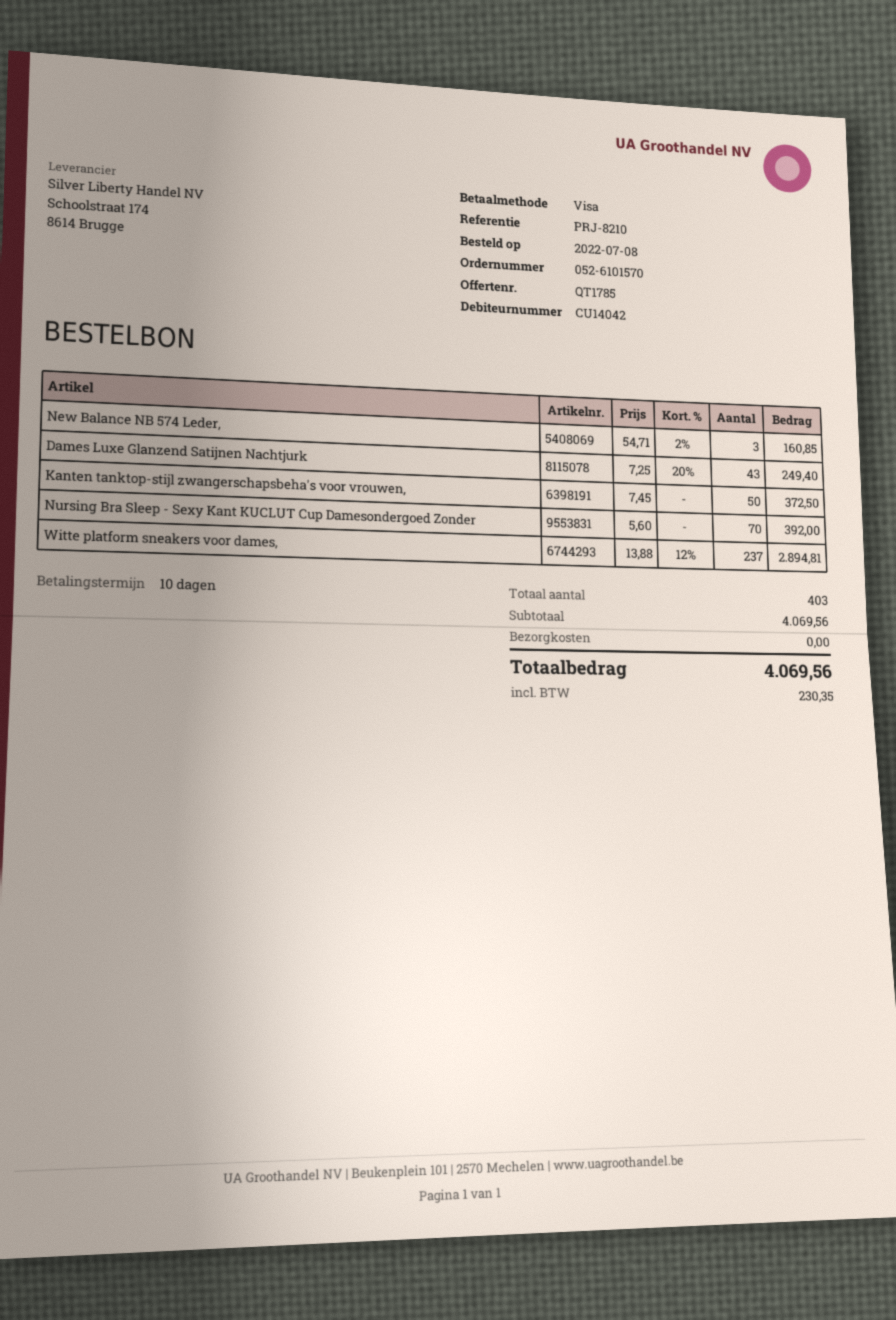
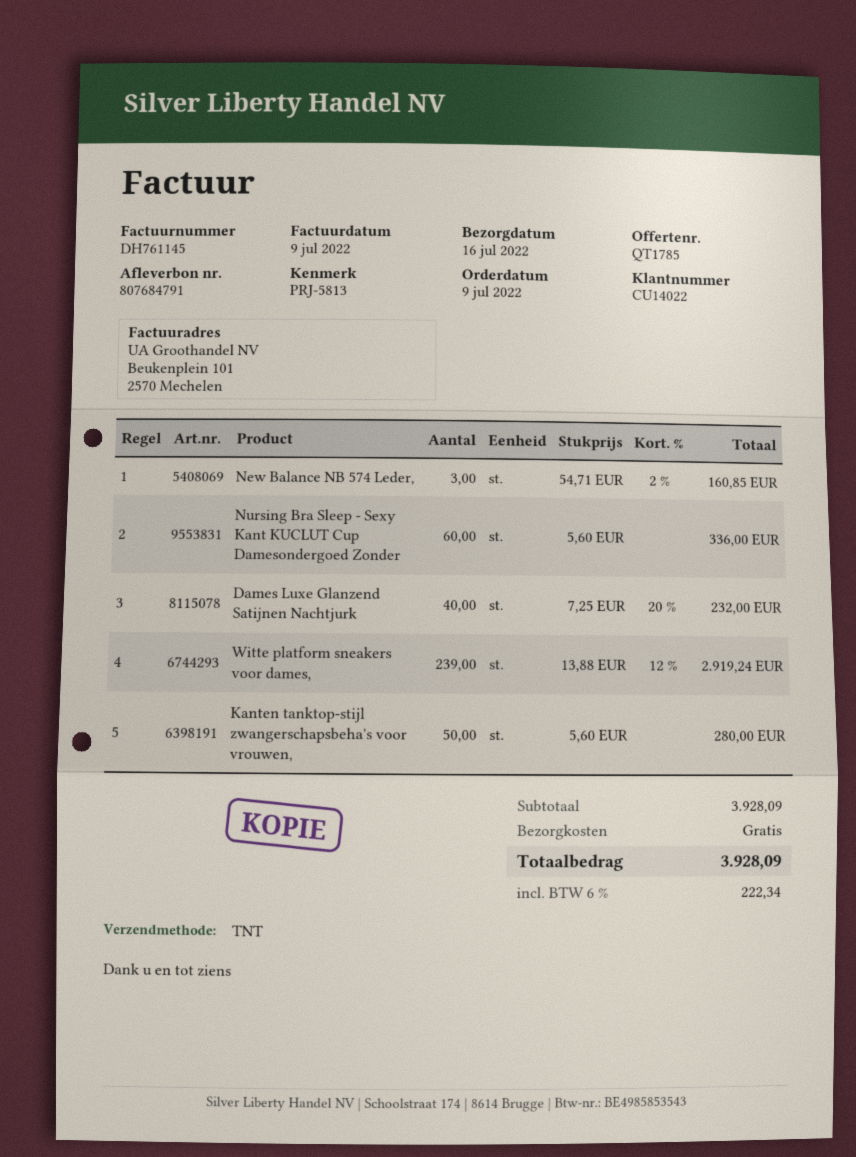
order date: 2022-07-08 -> 2022-07-09
customer number: CU14042 -> CU14022
reference: PRJ-8210 -> PRJ-5813
Dames Luxe Glanzend Satijnen Nachtjurk: 43 x 7.25 - 20% = 249.40 -> 40 x 7.25 - 20% = 232.00
Kanten tanktop-stijl zwangerschapsbeha's voor vrouwen,: 50 x 7.45 = 372.50 -> 50 x 5.60 = 280.00
Nursing Bra Sleep - Sexy Kant KUCLUT Cup Damesondergoed Zonder: 70 x 5.60 = 392.00 -> 60 x 5.60 = 336.00
Witte platform sneakers voor dames,: 237 x 13.88 - 12% = 2894.81 -> 239 x 13.88 - 12% = 2919.24
subtotal: 4069.56 -> 3928.09
tax: 230.35 -> 222.34
total: 4069.56 -> 3928.09

